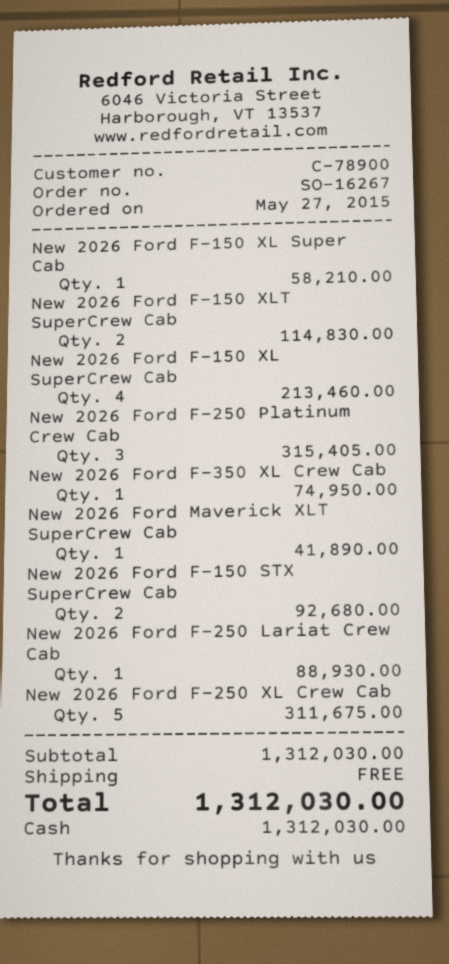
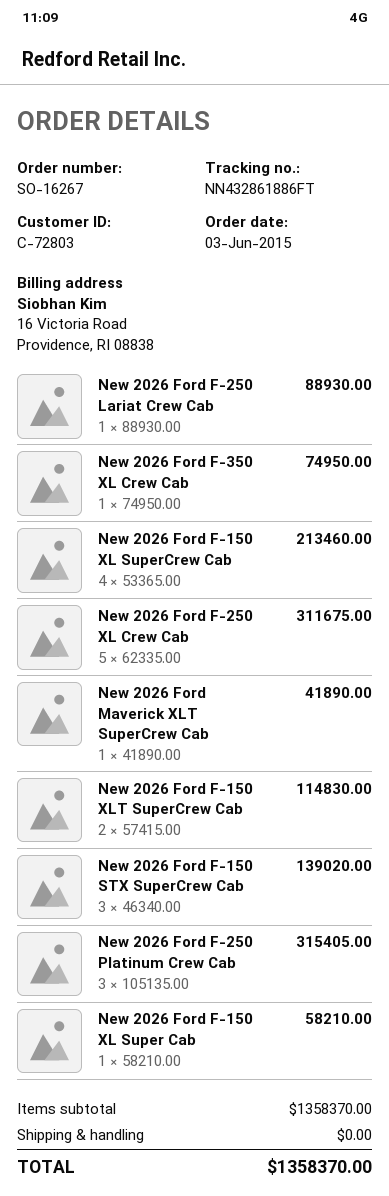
order date: 2015-05-27 -> 2015-06-03
customer number: C-78900 -> C-72803
New 2026 Ford F-150 STX SuperCrew Cab: 2 for 92680.00 -> 3 for 139020.00
subtotal: 1312030.00 -> 1358370.00
total: 1312030.00 -> 1358370.00

